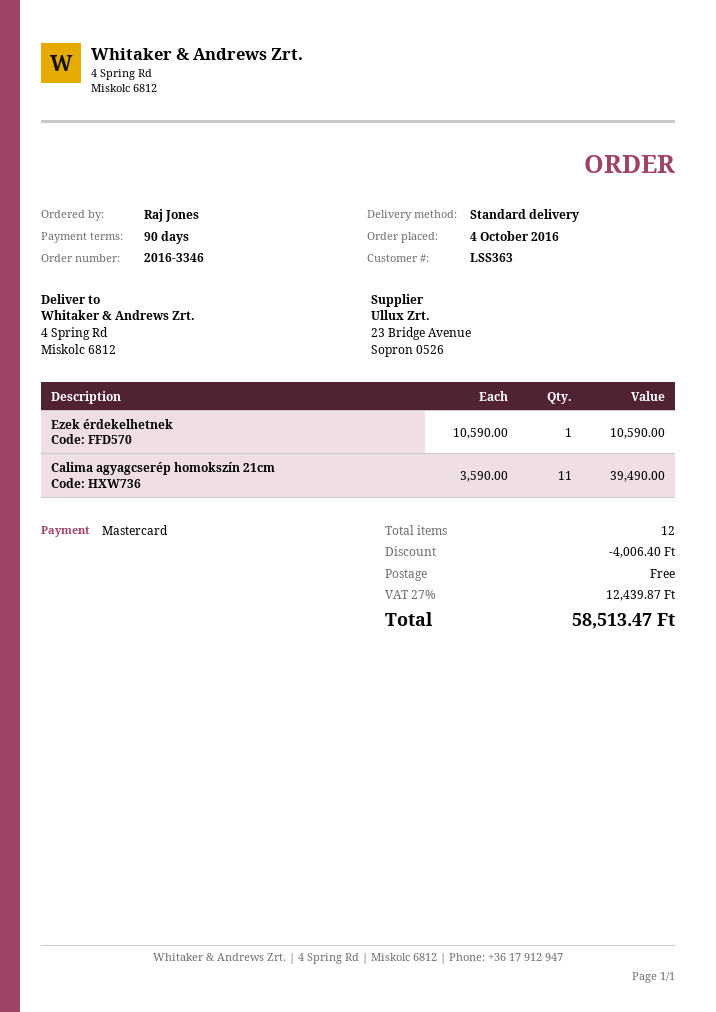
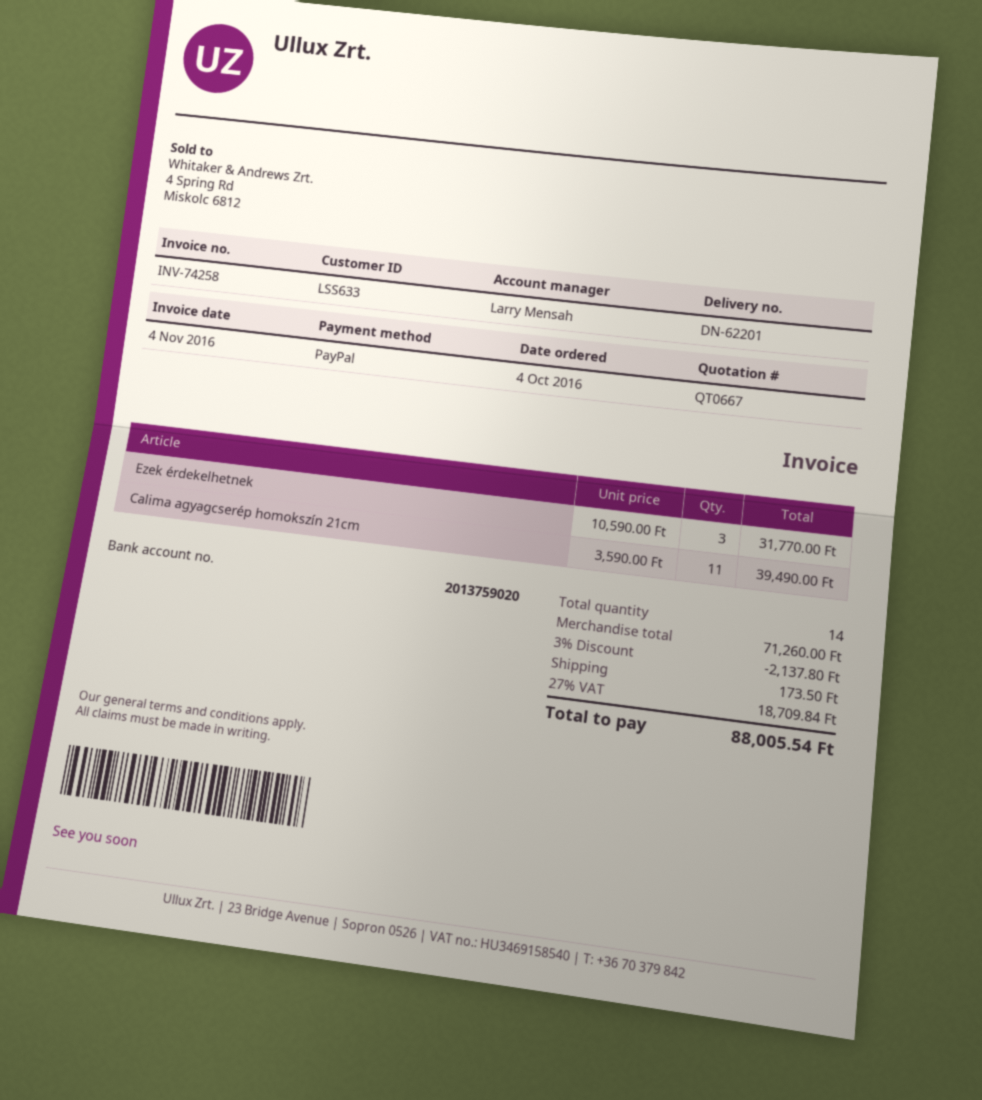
customer number: LSS363 -> LSS633
payment method: Mastercard -> PayPal
Ezek érdekelhetnek: 1 x 10590.00 = 10590.00 -> 3 x 10590.00 = 31770.00
total quantity: 12 -> 14
discount: 4006.40 -> 2137.80
shipping: 0.00 -> 173.50
tax: 27% = 12439.87 -> 27% = 18709.84
total: 58513.47 -> 88005.54

